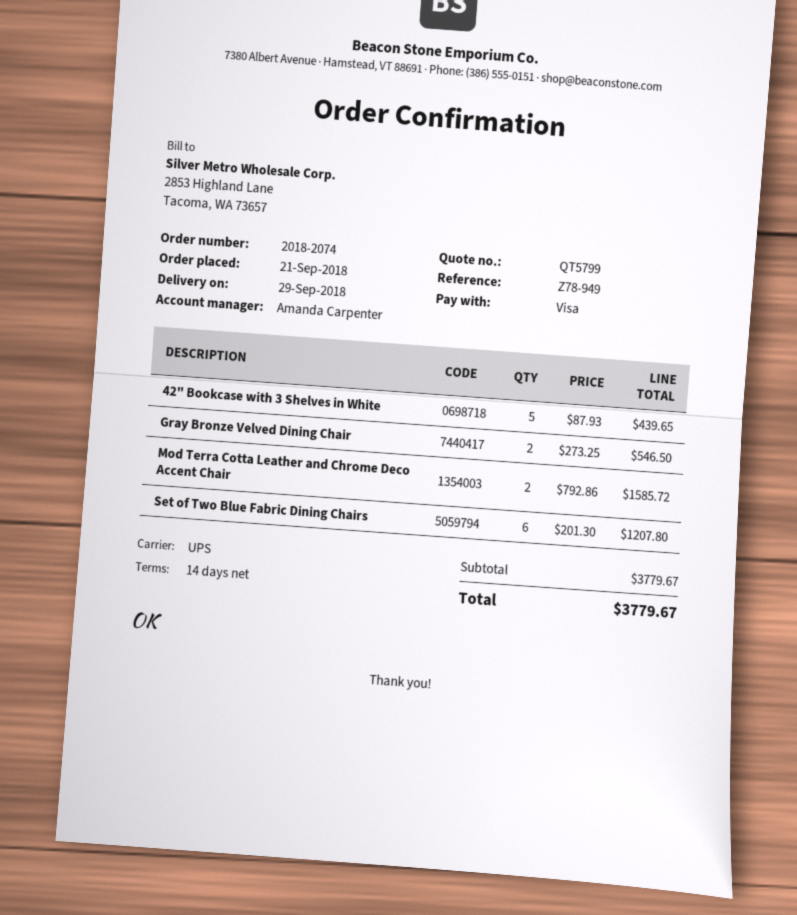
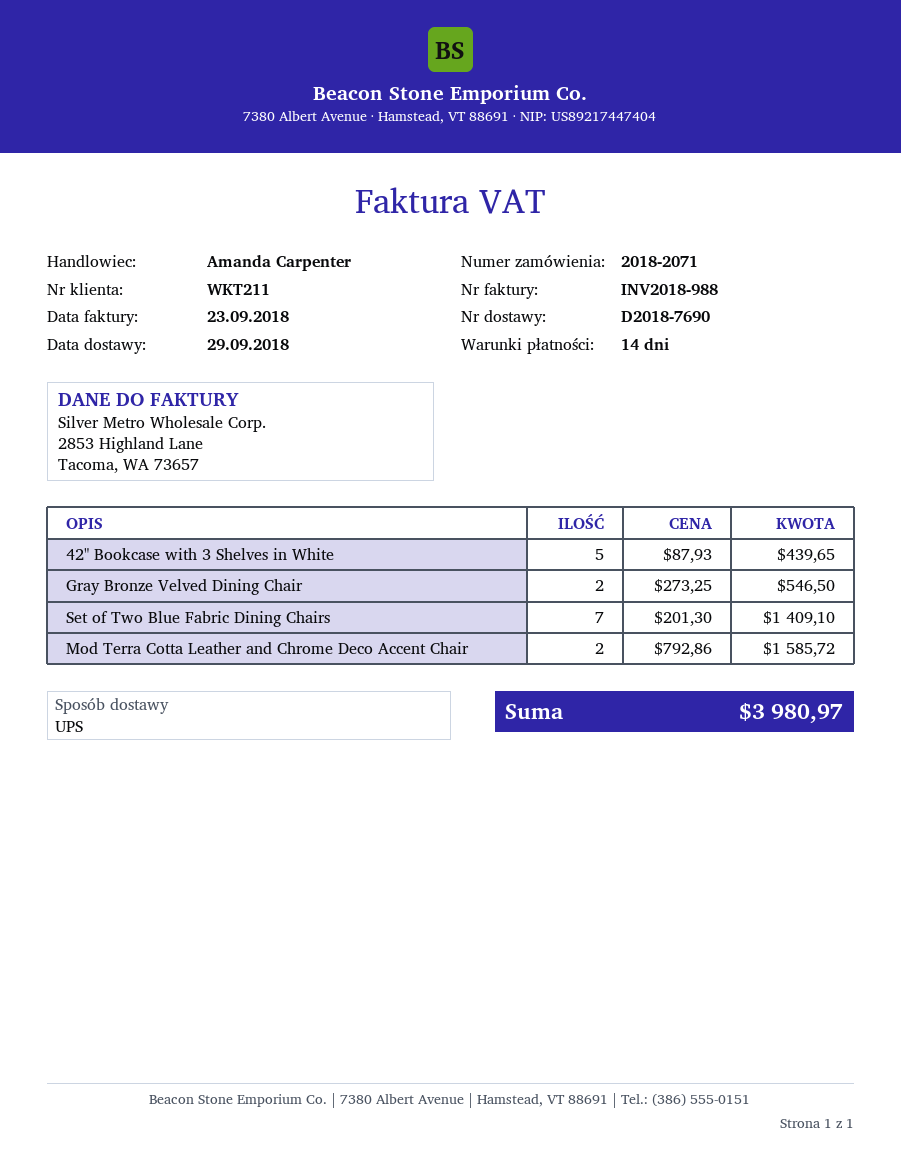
order number: 2018-2074 -> 2018-2071
Set of Two Blue Fabric Dining Chairs: 6 x 201.30 = 1207.80 -> 7 x 201.30 = 1409.10
total: 3779.67 -> 3980.97

